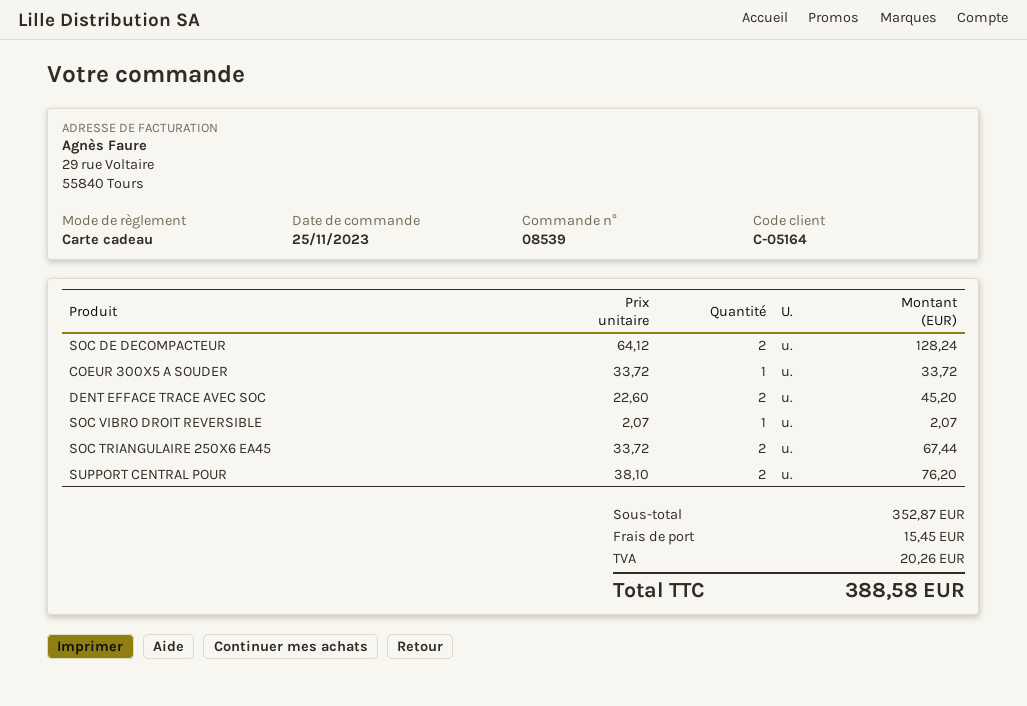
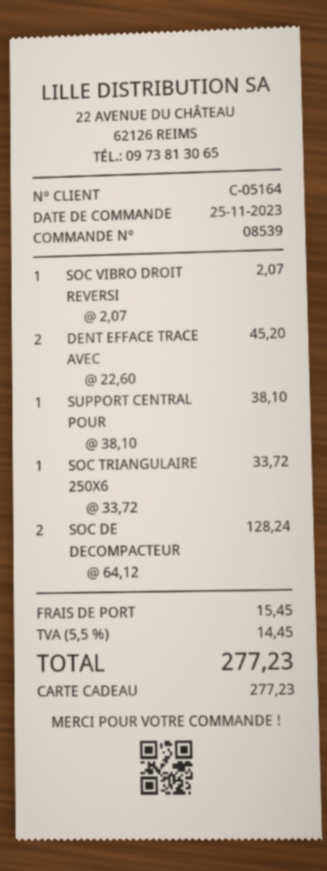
COEUR 300X5 A SOUDER: 1 x 33.72 = 33.72 -> none
SOC TRIANGULAIRE 250X6 EA45: 2 x 33.72 = 67.44 -> 1 x 33.72 = 33.72
SUPPORT CENTRAL POUR: 2 x 38.10 = 76.20 -> 1 x 38.10 = 38.10
tax: 20.26 -> 14.45
total: 388.58 -> 277.23

